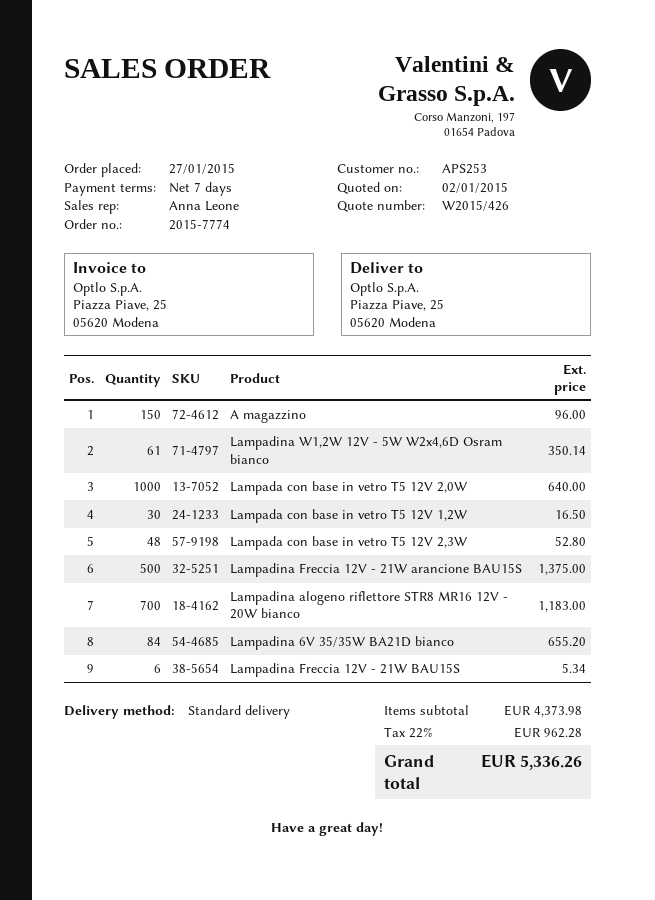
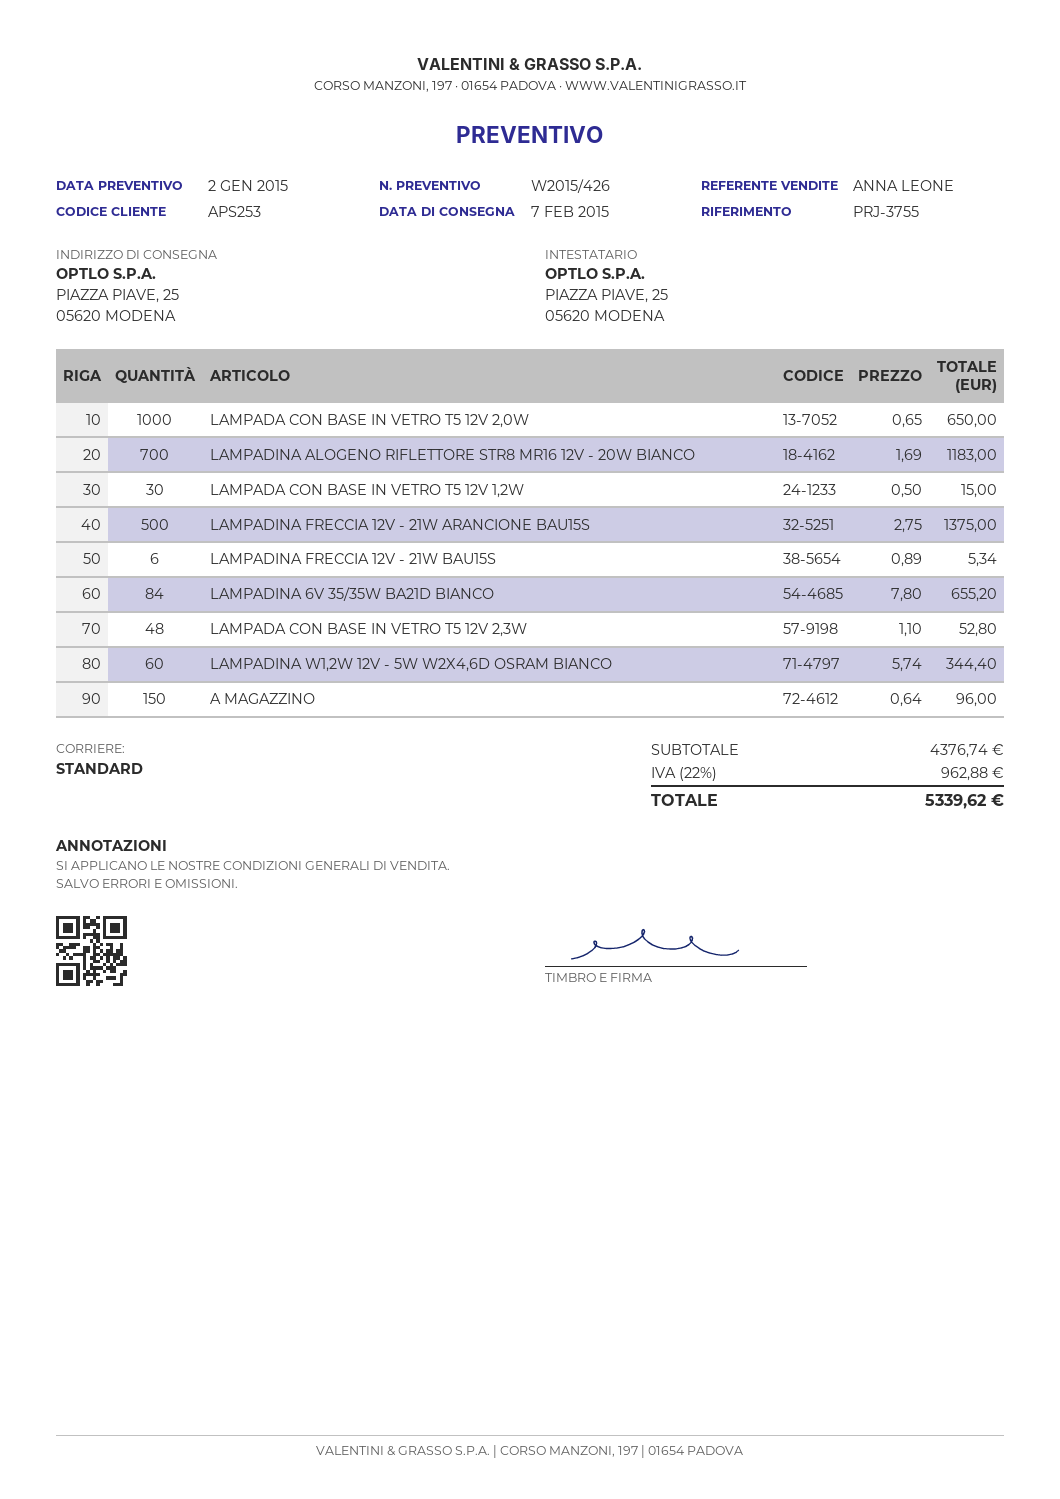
Lampadina W1,2W 12V - 5W W2x4,6D Osram bianco: 61 for 350.14 -> 60 for 344.40
Lampada con base in vetro T5 12V 2,0W: 1000 for 640.00 -> 1000 for 650.00
Lampada con base in vetro T5 12V 1,2W: 30 for 16.50 -> 30 for 15.00
subtotal: 4373.98 -> 4376.74
tax: 22% = 962.28 -> 22% = 962.88
total: 5336.26 -> 5339.62

